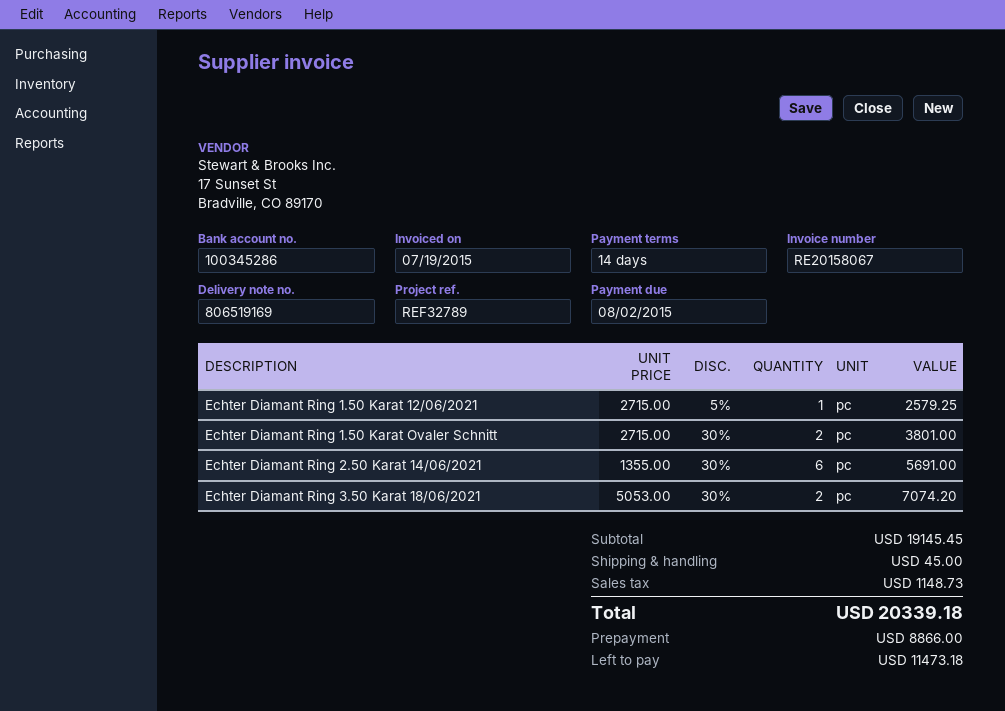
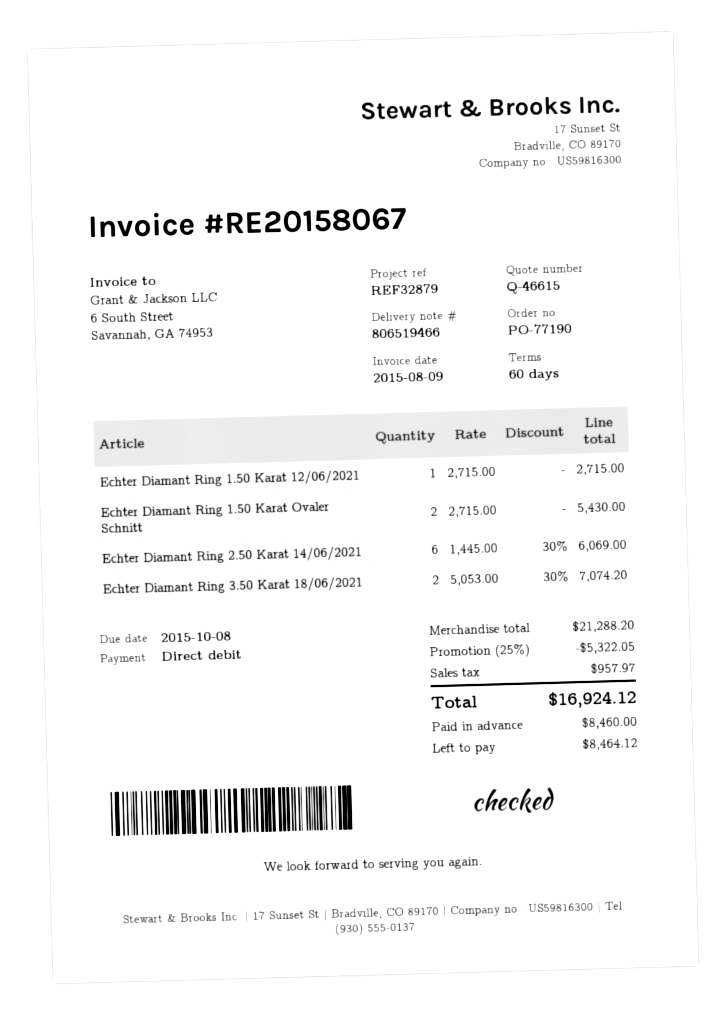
delivery note number: 806519169 -> 806519466
invoice date: 2015-07-19 -> 2015-08-09
payment terms: 14 days -> 60 days
due date: 2015-08-02 -> 2015-10-08
reference: REF32789 -> REF32879
Echter Diamant Ring 1.50 Karat 12/06/2021: 1 x 2715.00 - 5% = 2579.25 -> 1 x 2715.00 = 2715.00
Echter Diamant Ring 1.50 Karat Ovaler Schnitt: 2 x 2715.00 - 30% = 3801.00 -> 2 x 2715.00 = 5430.00
Echter Diamant Ring 2.50 Karat 14/06/2021: 6 x 1355.00 - 30% = 5691.00 -> 6 x 1445.00 - 30% = 6069.00
subtotal: 19145.45 -> 21288.20
discount: none -> 25% = 5322.05
shipping: 45.00 -> none
tax: 1148.73 -> 957.97
total: 20339.18 -> 16924.12
deposit: 8866.00 -> 8460.00
balance: 11473.18 -> 8464.12

